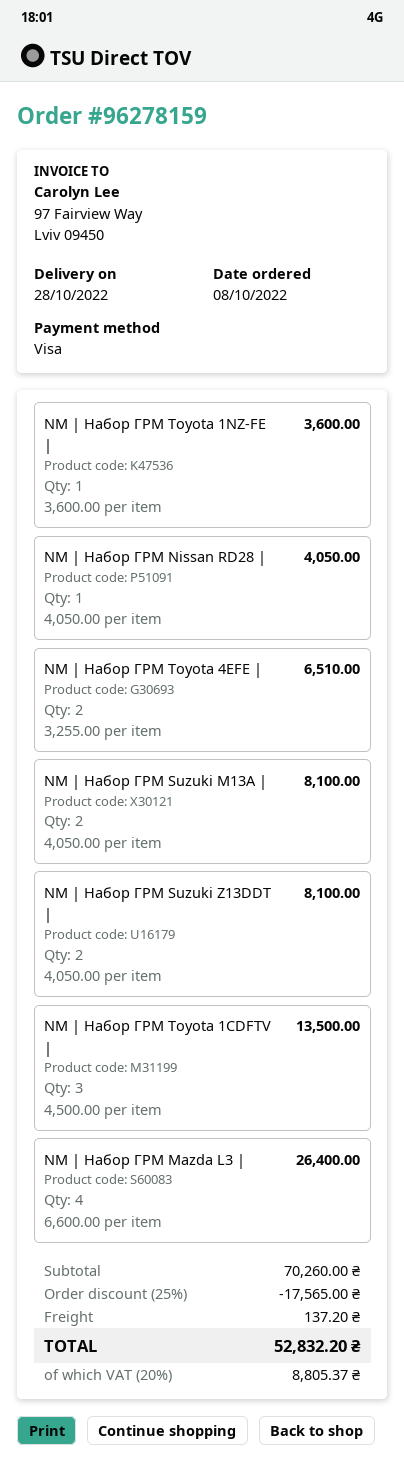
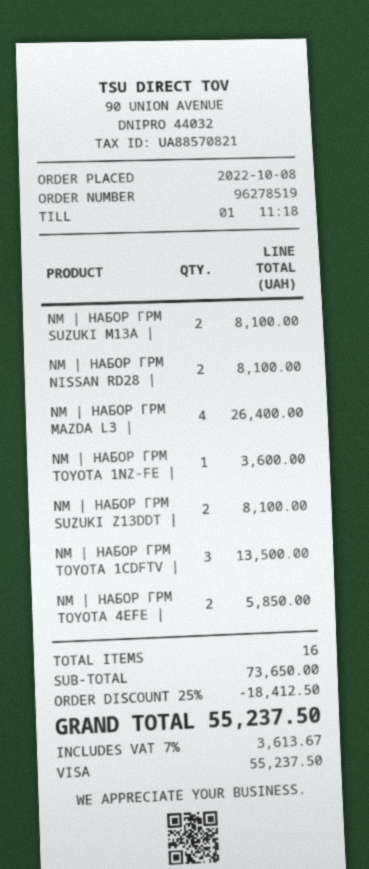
order number: 96278159 -> 96278519
NM | Набор ГРМ Nissan RD28 |: 1 for 4050.00 -> 2 for 8100.00
NM | Набор ГРМ Toyota 4EFE |: 2 for 6510.00 -> 2 for 5850.00
subtotal: 70260.00 -> 73650.00
discount: 25% = 17565.00 -> 25% = 18412.50
shipping: 137.20 -> none
tax: 20% = 8805.37 -> 7% = 3613.67
total: 52832.20 -> 55237.50

